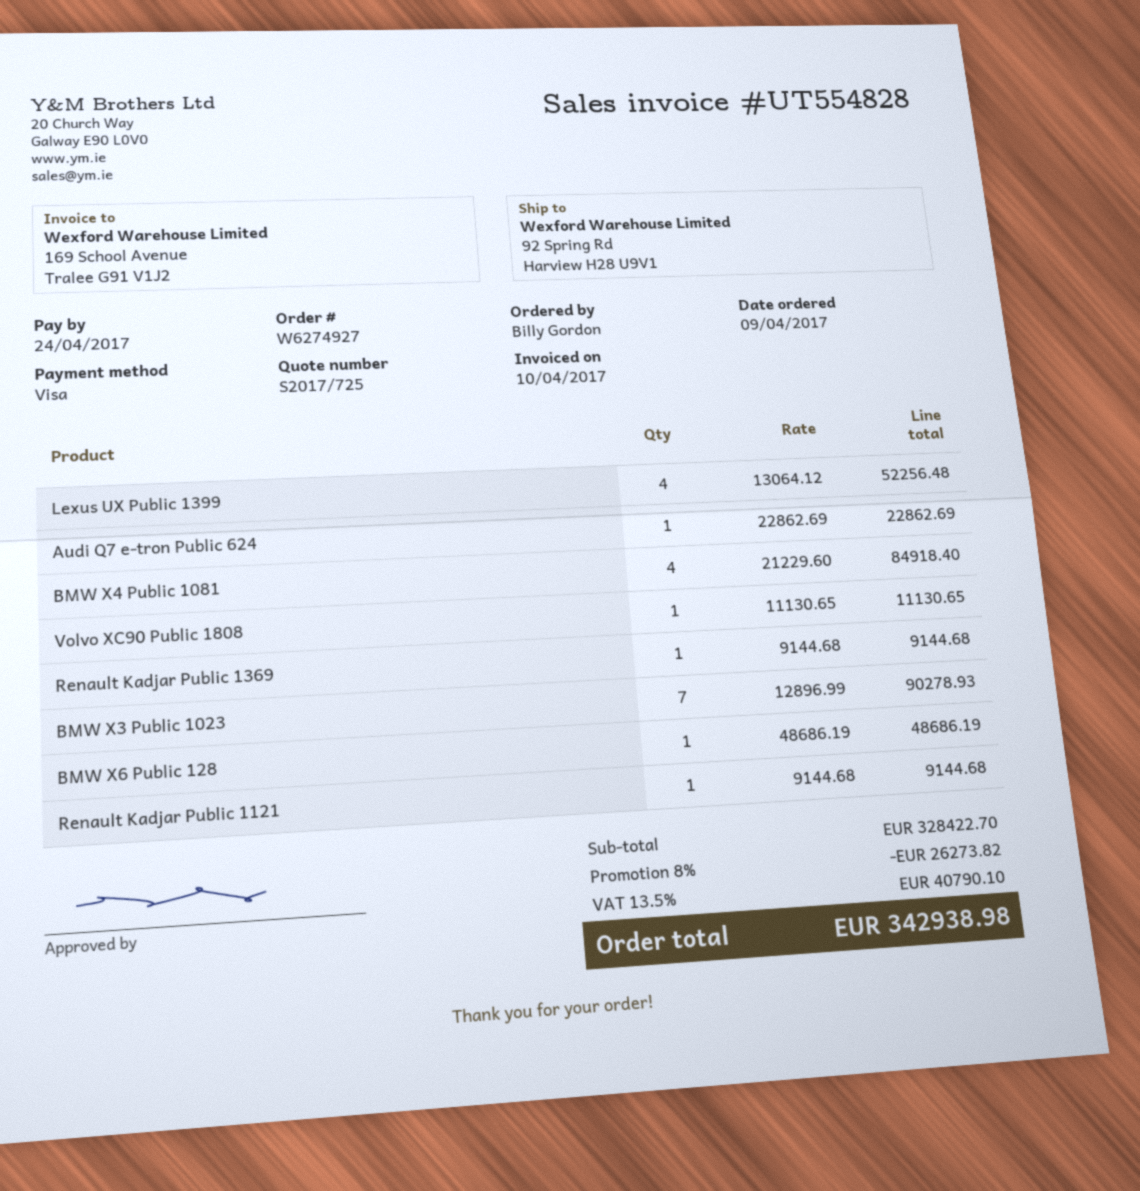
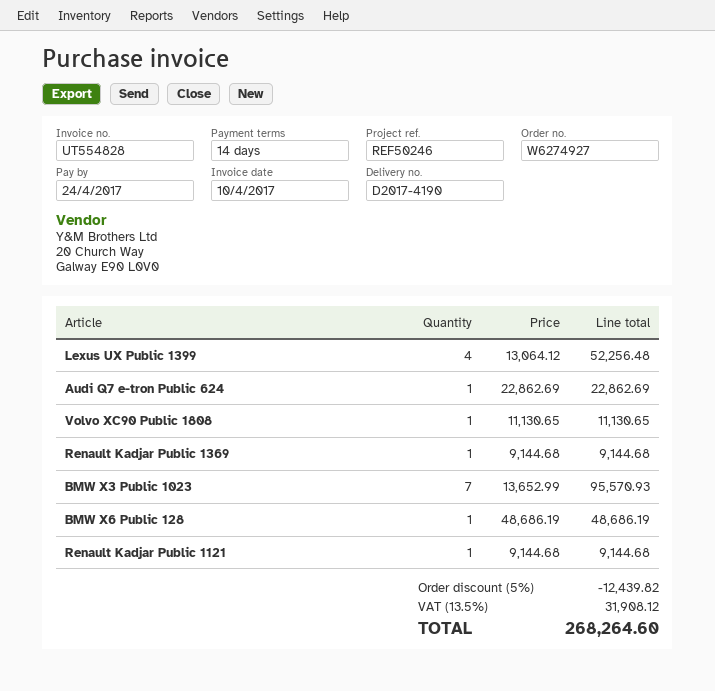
BMW X4 Public 1081: 4 x 21229.60 = 84918.40 -> none
BMW X3 Public 1023: 7 x 12896.99 = 90278.93 -> 7 x 13652.99 = 95570.93
discount: 8% = 26273.82 -> 5% = 12439.82
tax: 13.5% = 40790.10 -> 13.5% = 31908.12
total: 342938.98 -> 268264.60

